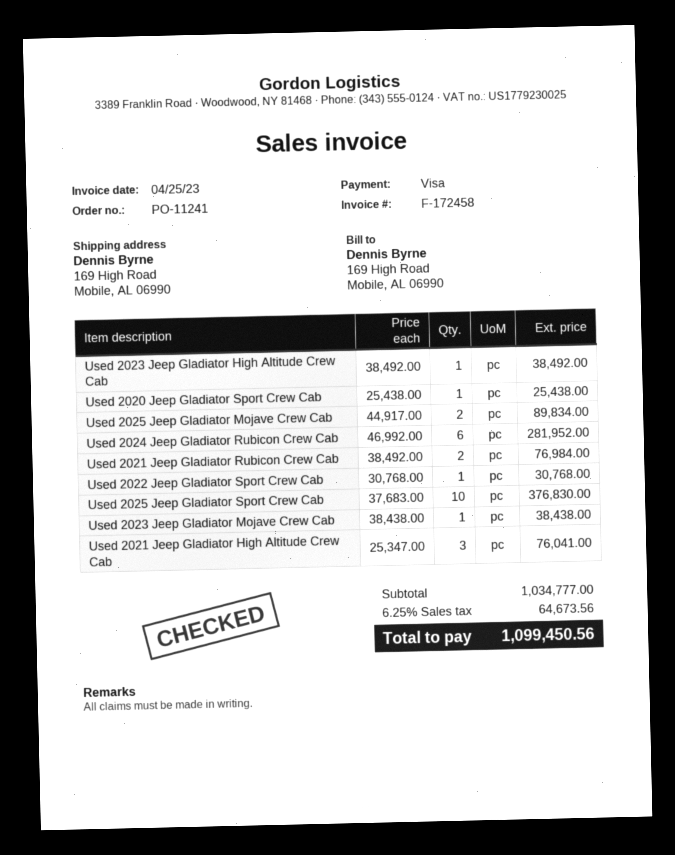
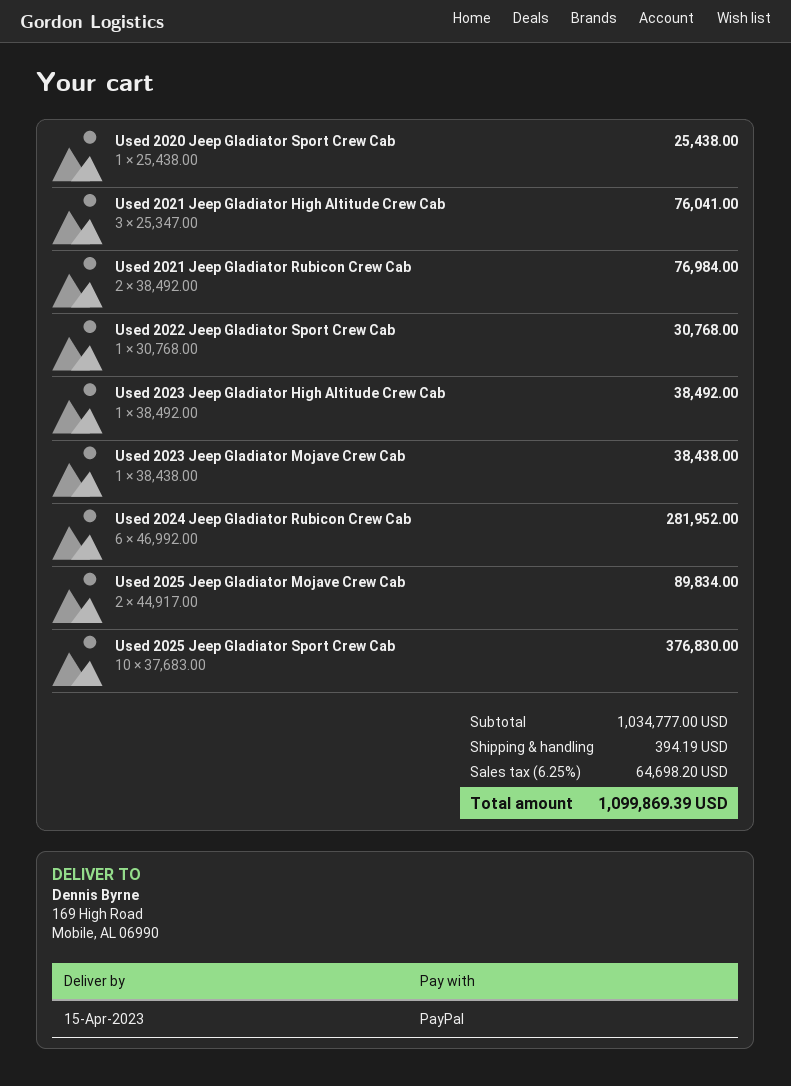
payment method: Visa -> PayPal
shipping: none -> 394.19
tax: 6.25% = 64673.56 -> 6.25% = 64698.20
total: 1099450.56 -> 1099869.39

